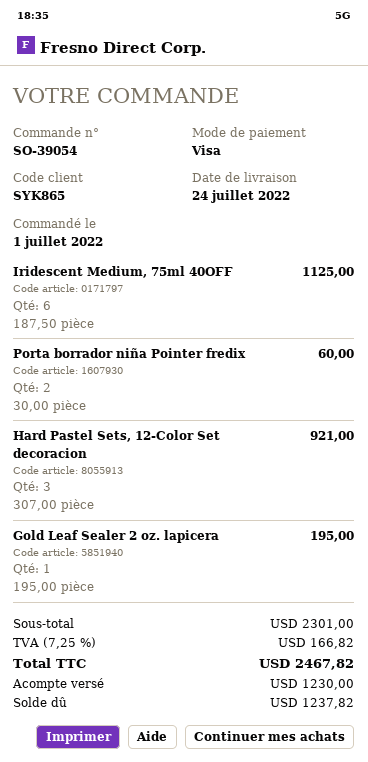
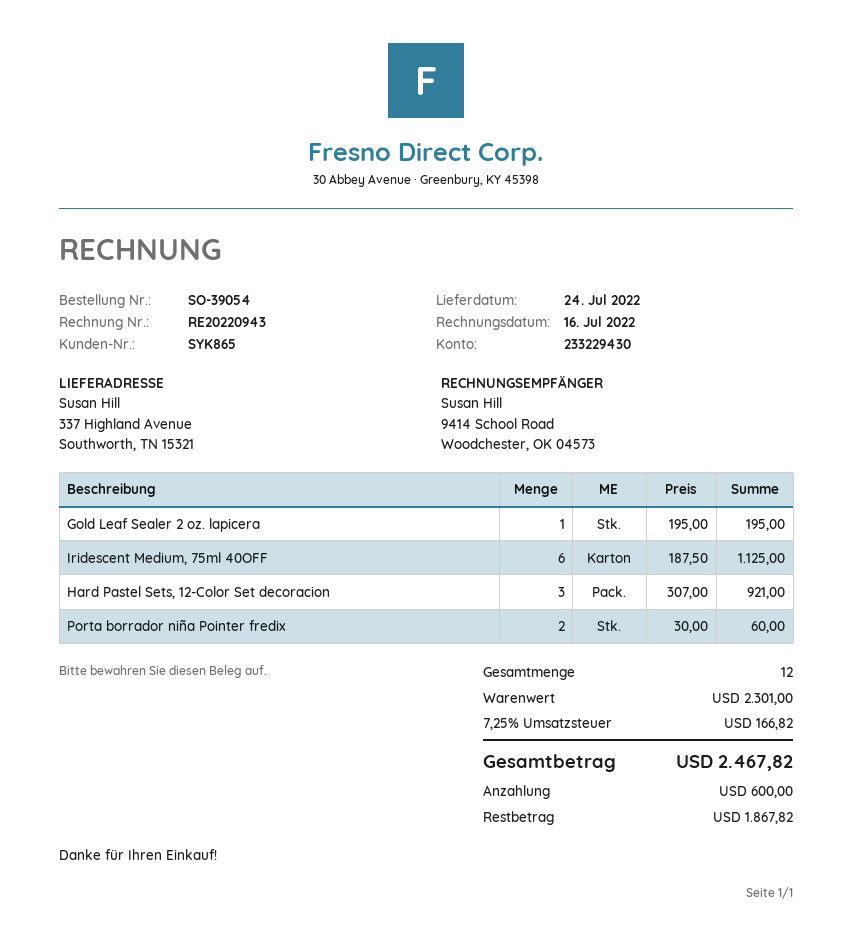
deposit: 1230.00 -> 600.00
balance: 1237.82 -> 1867.82

